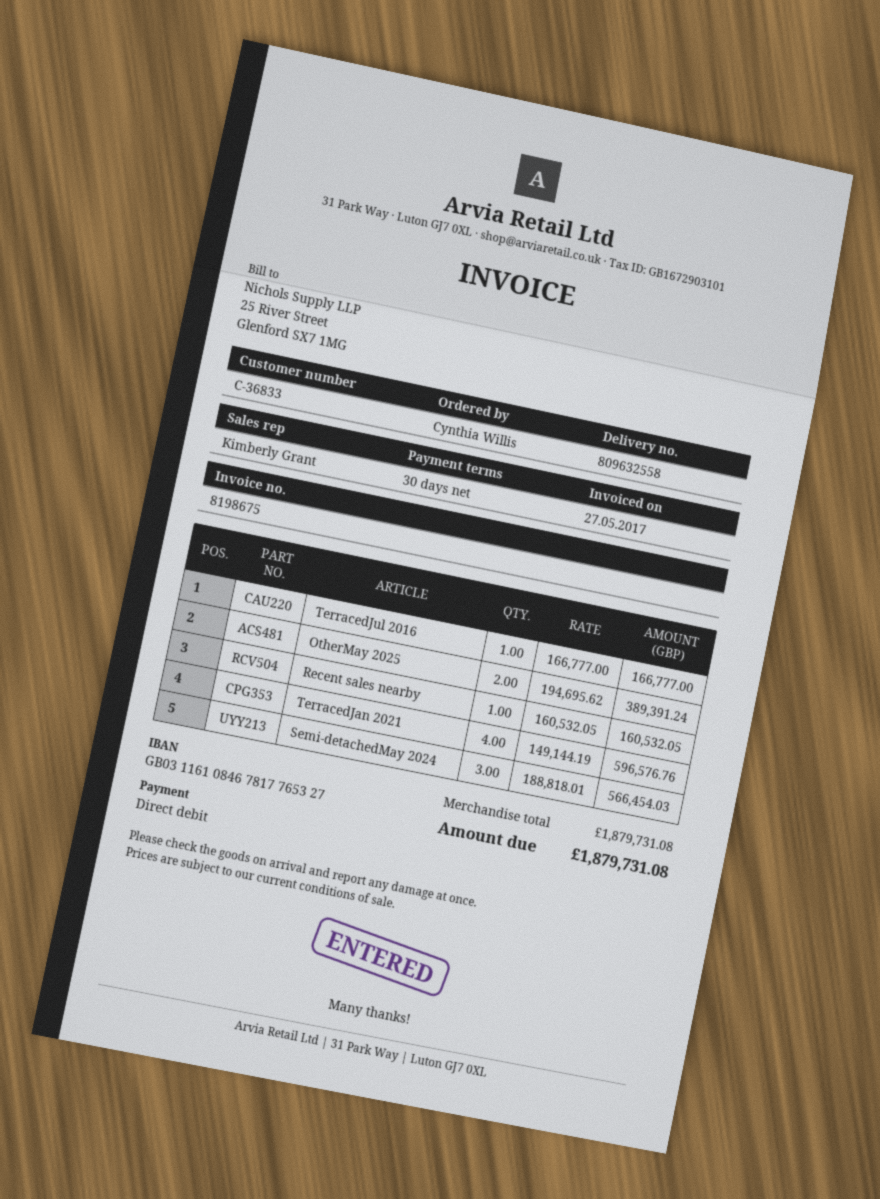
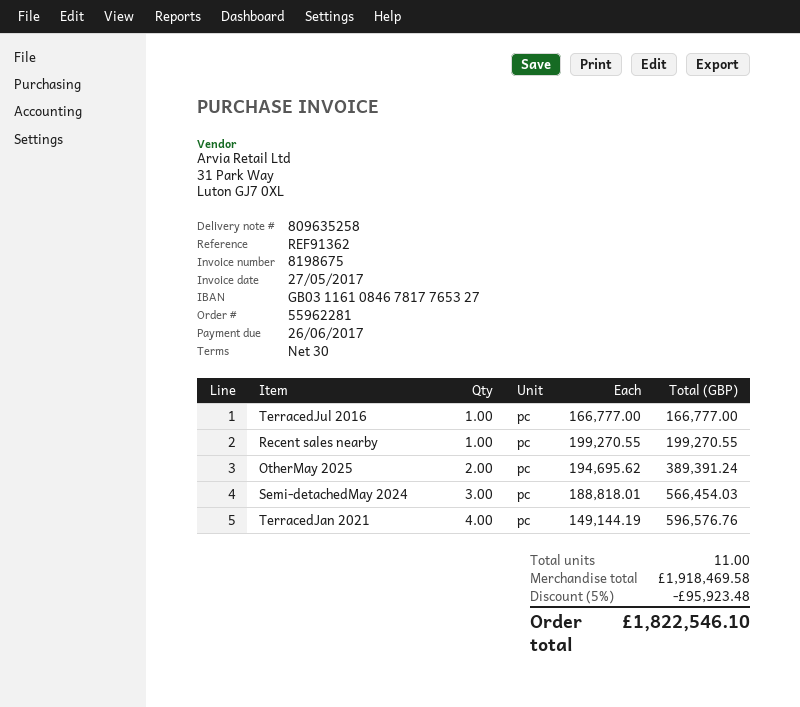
delivery note number: 809632558 -> 809635258
Recent sales nearby: 1 x 160532.05 = 160532.05 -> 1 x 199270.55 = 199270.55
subtotal: 1879731.08 -> 1918469.58
discount: none -> 5% = 95923.48
total: 1879731.08 -> 1822546.10

